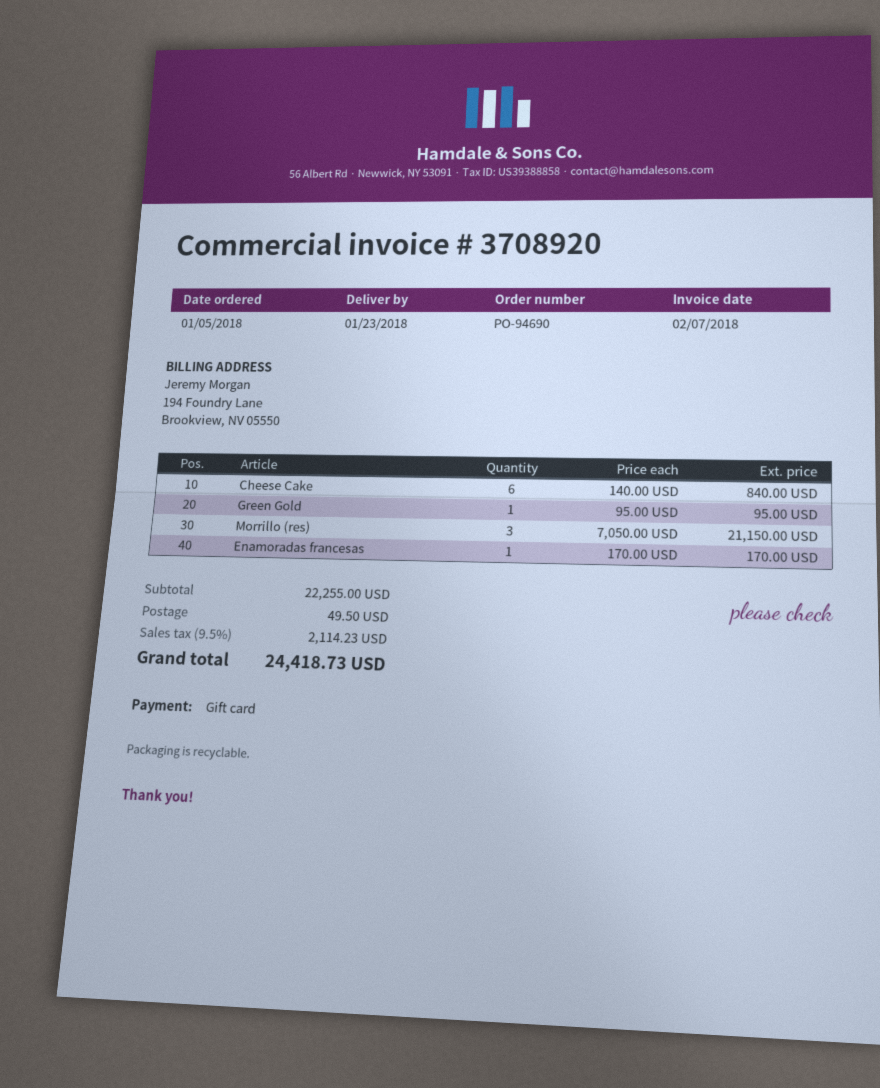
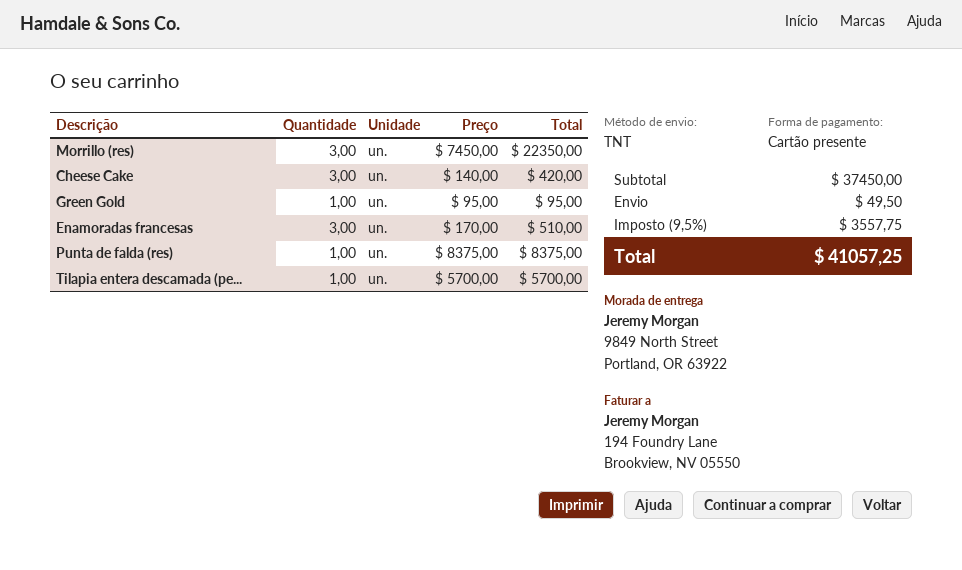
Cheese Cake: 6 x 140.00 = 840.00 -> 3 x 140.00 = 420.00
Morrillo (res): 3 x 7050.00 = 21150.00 -> 3 x 7450.00 = 22350.00
Enamoradas francesas: 1 x 170.00 = 170.00 -> 3 x 170.00 = 510.00
Punta de falda (res): none -> 1 x 8375.00 = 8375.00
Tilapia entera descamada (pe...: none -> 1 x 5700.00 = 5700.00
subtotal: 22255.00 -> 37450.00
tax: 9.5% = 2114.23 -> 9.5% = 3557.75
total: 24418.73 -> 41057.25

